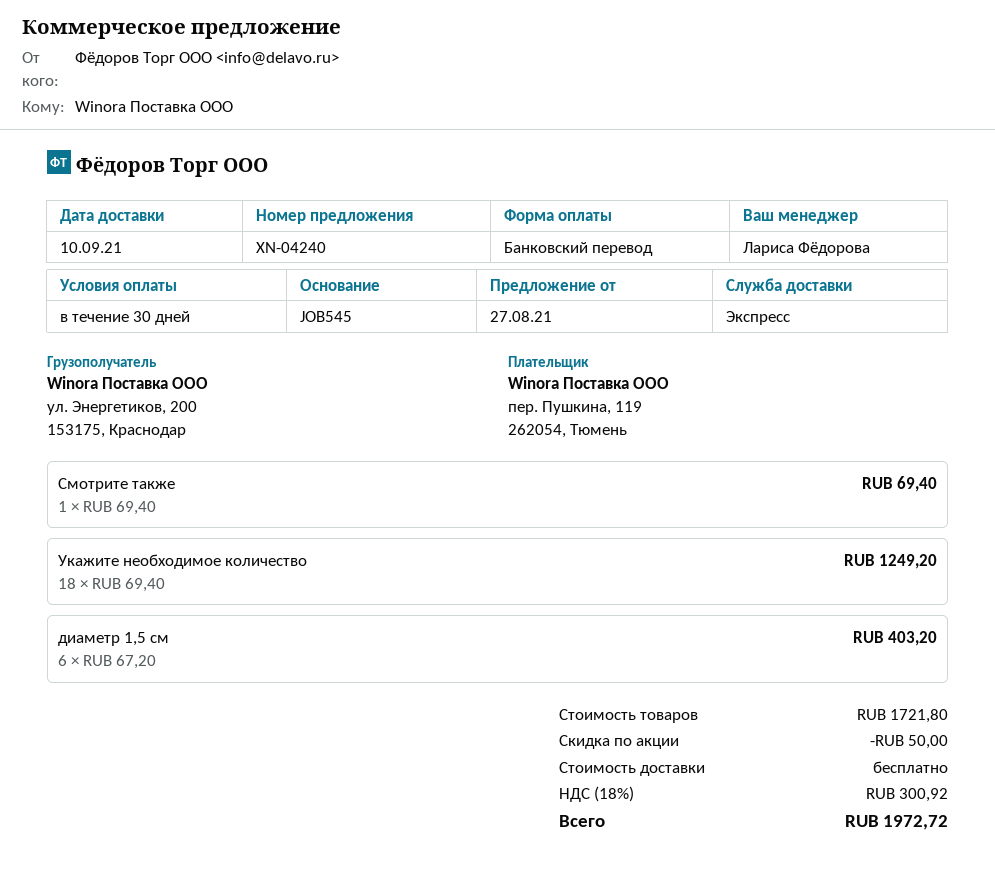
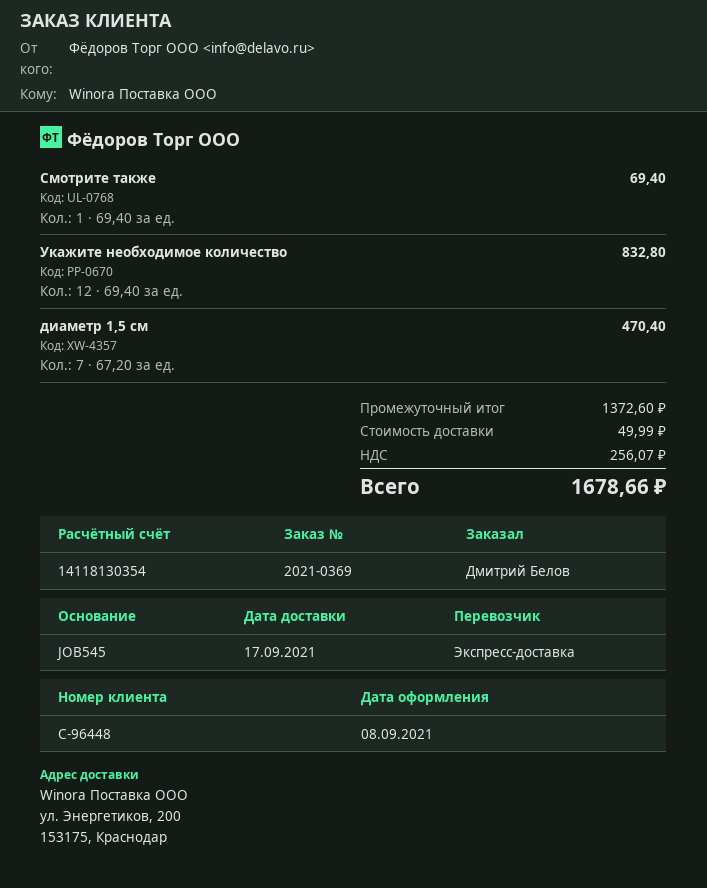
delivery date: 2021-09-10 -> 2021-09-17
Укажите необходимое количество: 18 x 69.40 = 1249.20 -> 12 x 69.40 = 832.80
диаметр 1,5 см: 6 x 67.20 = 403.20 -> 7 x 67.20 = 470.40
subtotal: 1721.80 -> 1372.60
discount: 50.00 -> none
shipping: 0.00 -> 49.99
tax: 300.92 -> 256.07
total: 1972.72 -> 1678.66

